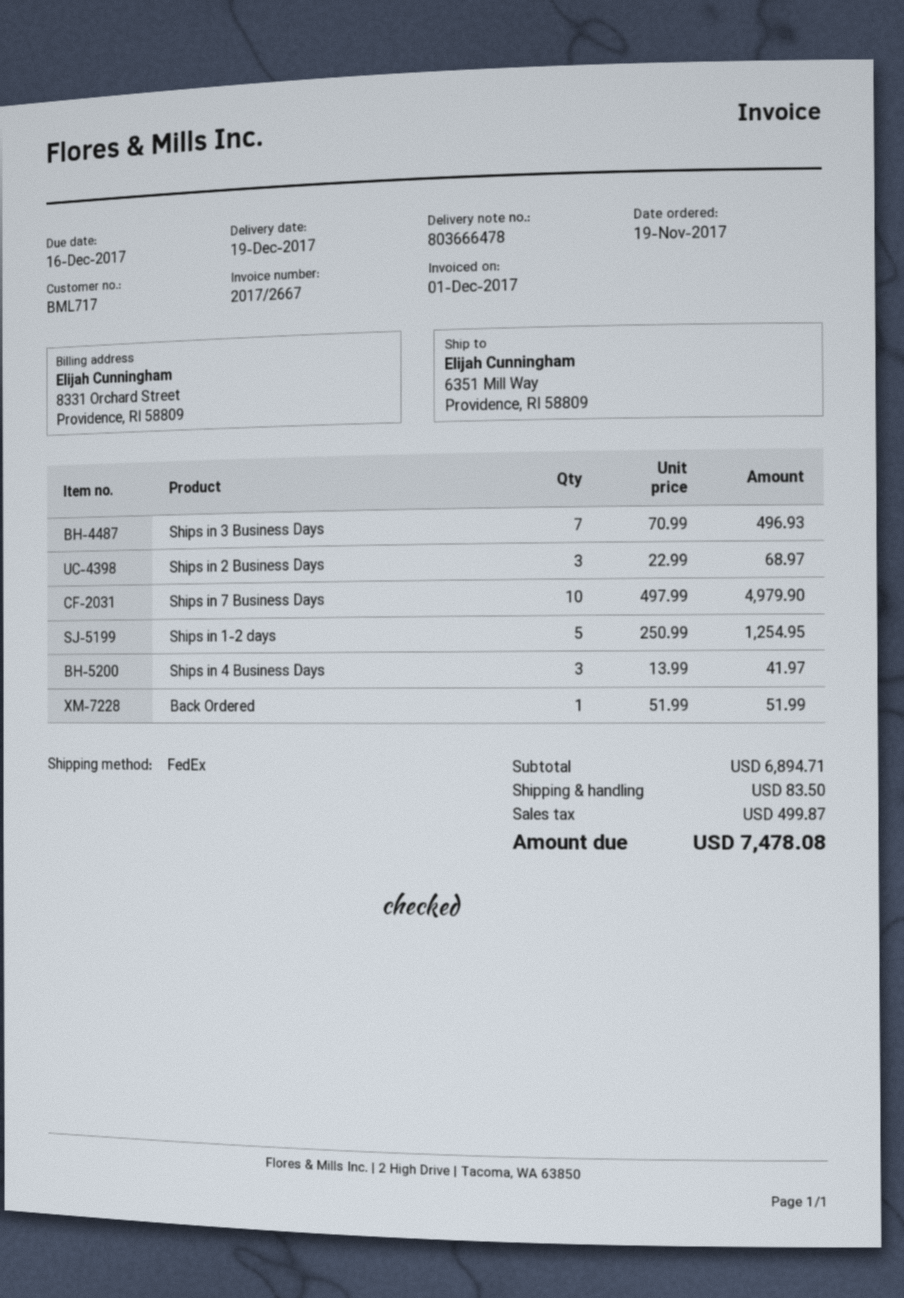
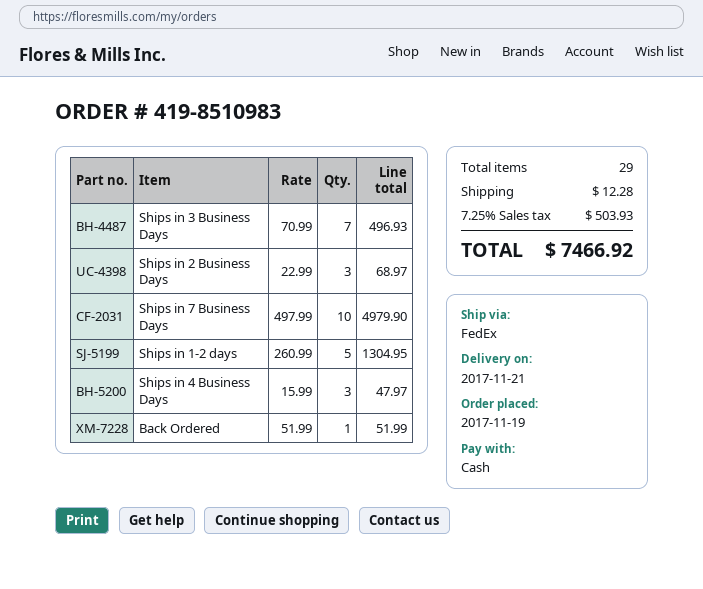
delivery date: 2017-12-19 -> 2017-11-21
Ships in 1-2 days: 5 x 250.99 = 1254.95 -> 5 x 260.99 = 1304.95
Ships in 4 Business Days: 3 x 13.99 = 41.97 -> 3 x 15.99 = 47.97
shipping: 83.50 -> 12.28
tax: 499.87 -> 503.93
total: 7478.08 -> 7466.92

